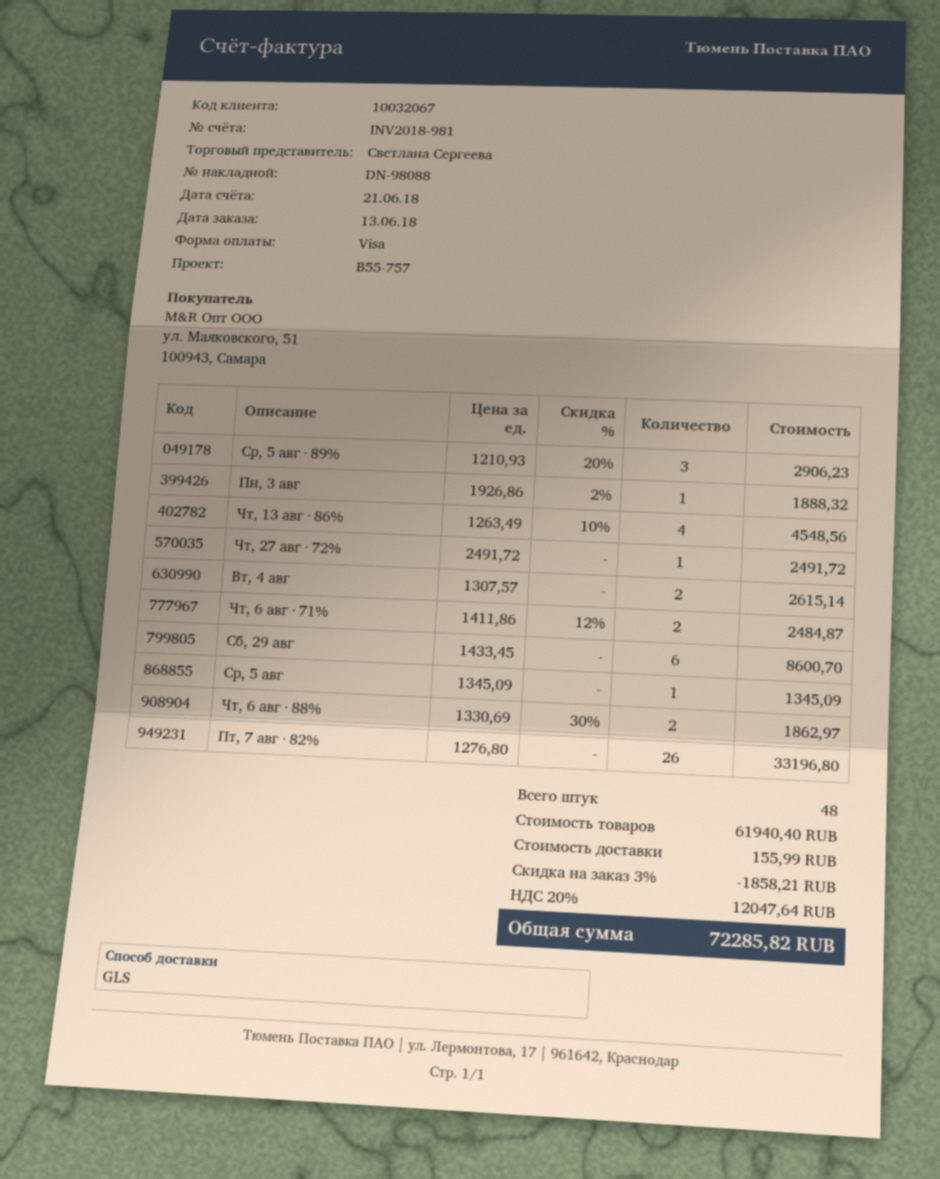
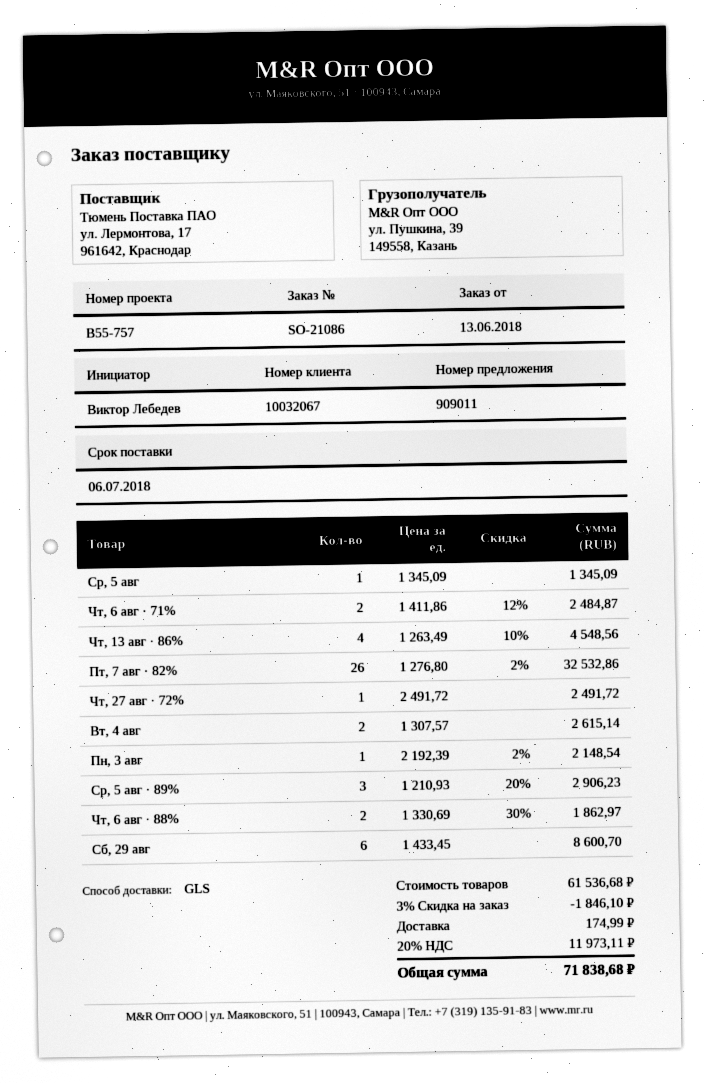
Пн, 3 авг: 1 x 1926.86 - 2% = 1888.32 -> 1 x 2192.39 - 2% = 2148.54
Пт, 7 авг · 82%: 26 x 1276.80 = 33196.80 -> 26 x 1276.80 - 2% = 32532.86
subtotal: 61940.40 -> 61536.68
discount: 3% = 1858.21 -> 3% = 1846.10
shipping: 155.99 -> 174.99
tax: 20% = 12047.64 -> 20% = 11973.11
total: 72285.82 -> 71838.68

